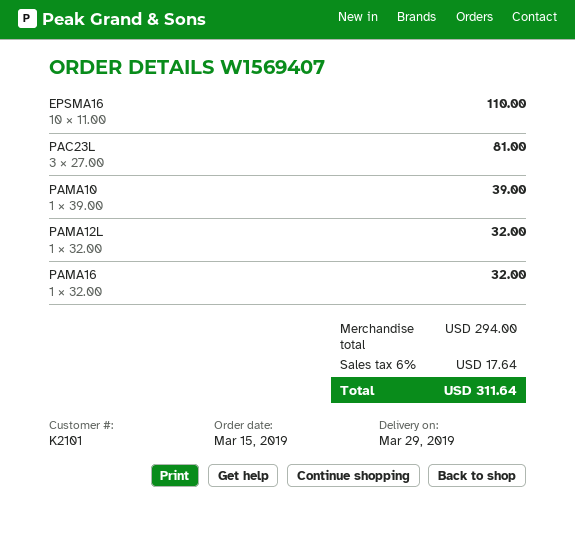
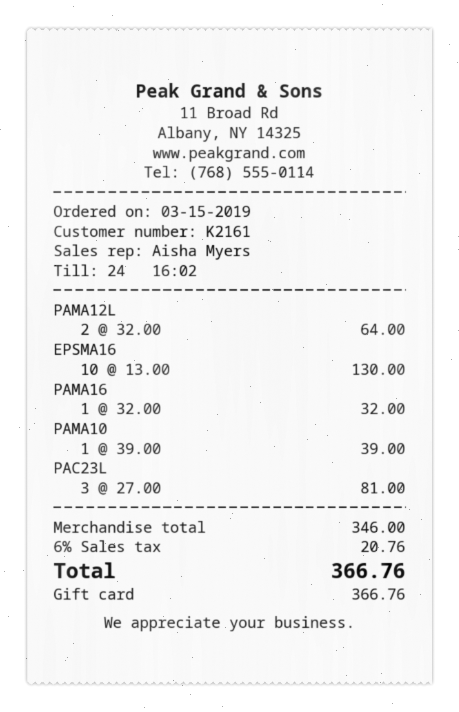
customer number: K2101 -> K2161
EPSMA16: 10 x 11.00 = 110.00 -> 10 x 13.00 = 130.00
PAMA12L: 1 x 32.00 = 32.00 -> 2 x 32.00 = 64.00
subtotal: 294.00 -> 346.00
tax: 6% = 17.64 -> 6% = 20.76
total: 311.64 -> 366.76

